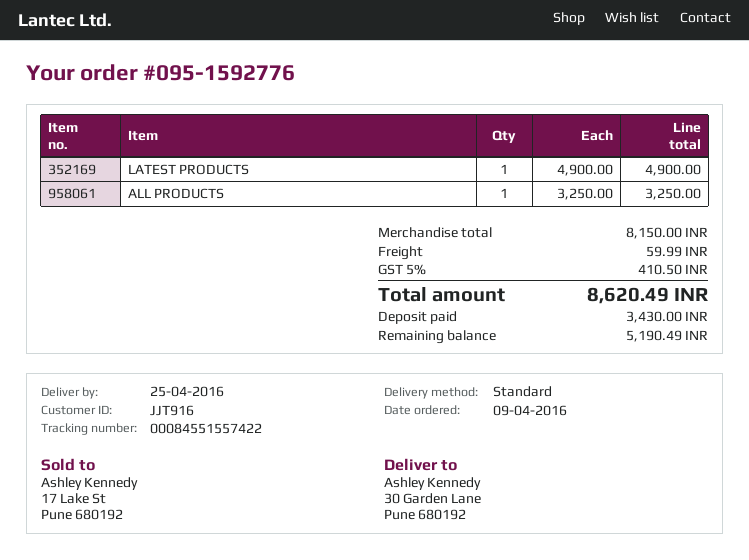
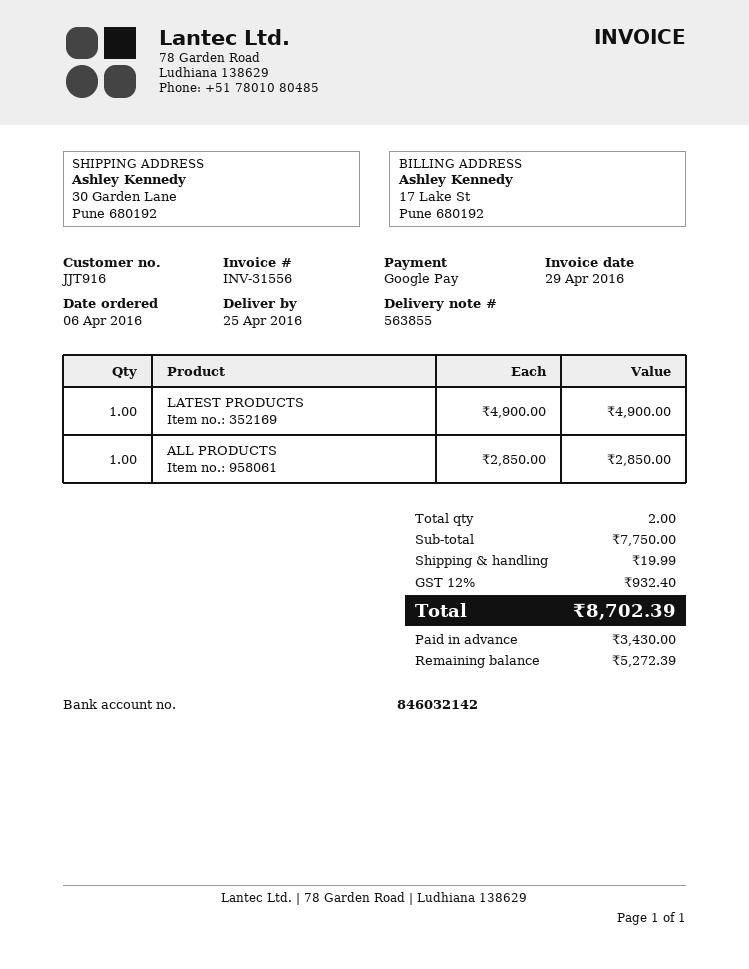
order date: 2016-04-09 -> 2016-04-06
ALL PRODUCTS: 1 x 3250.00 = 3250.00 -> 1 x 2850.00 = 2850.00
subtotal: 8150.00 -> 7750.00
shipping: 59.99 -> 19.99
tax: 5% = 410.50 -> 12% = 932.40
total: 8620.49 -> 8702.39
balance: 5190.49 -> 5272.39

